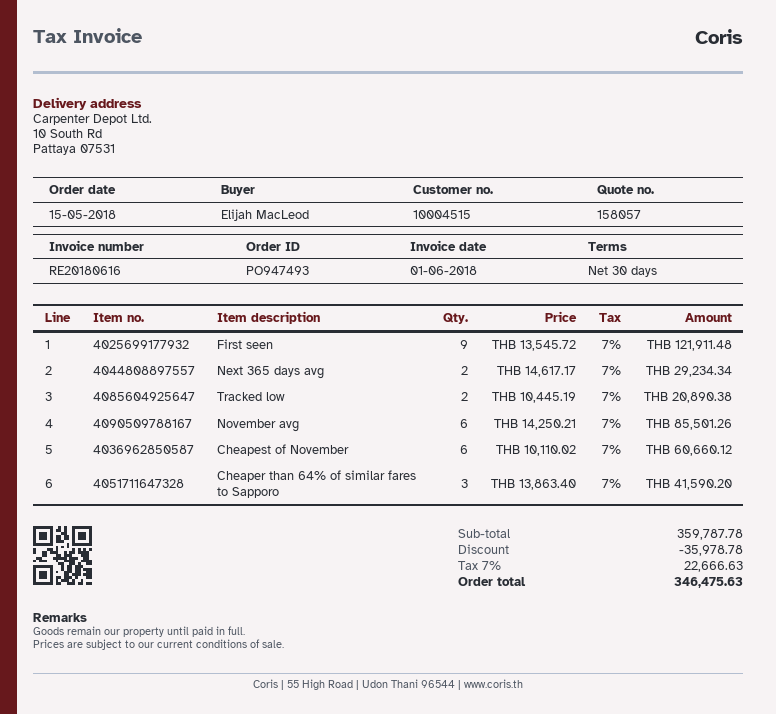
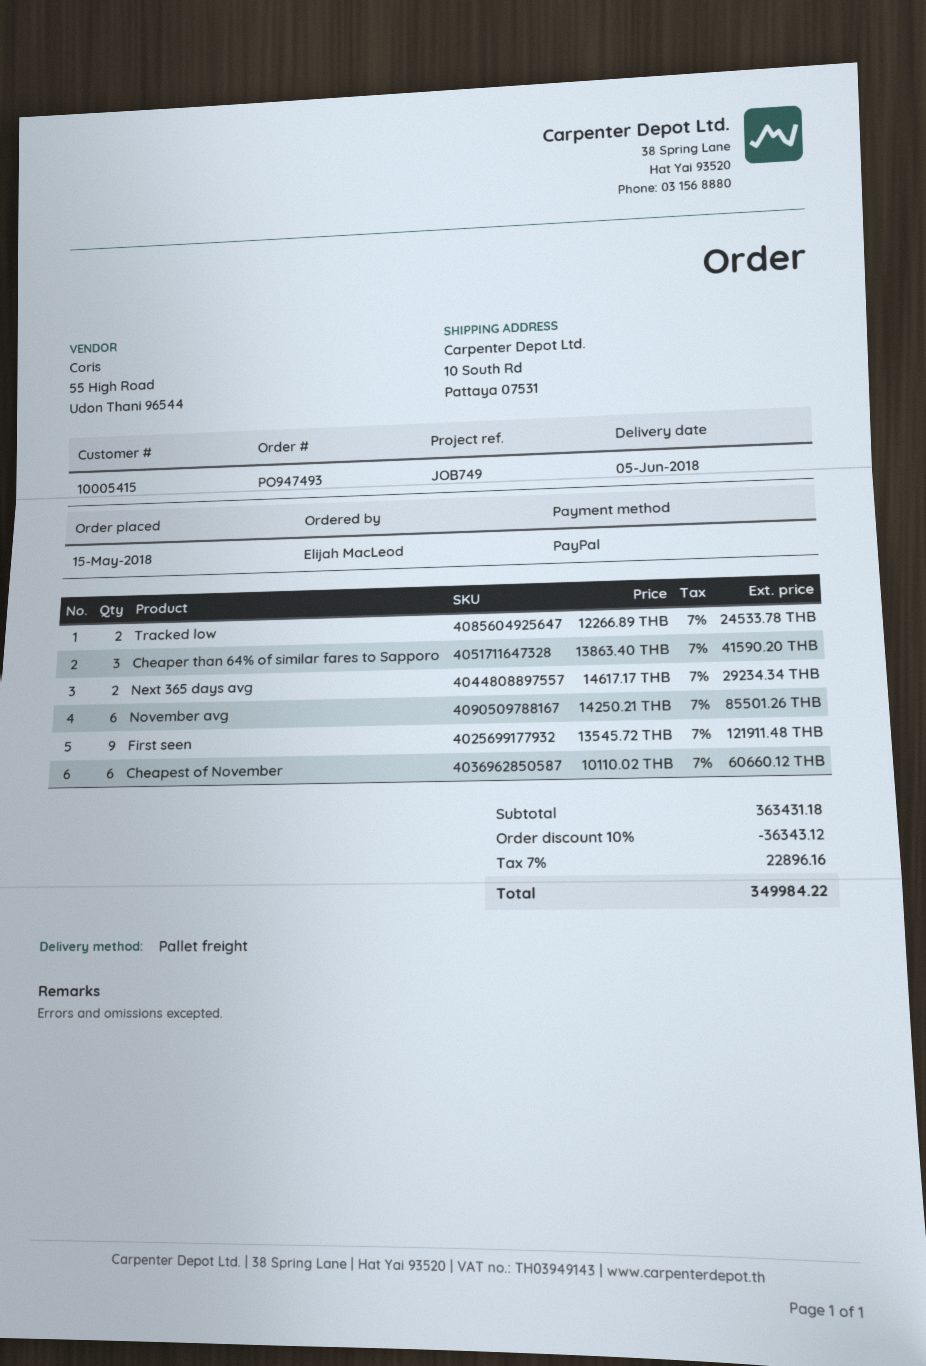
customer number: 10004515 -> 10005415
Tracked low: 2 x 10445.19 = 20890.38 -> 2 x 12266.89 = 24533.78
subtotal: 359787.78 -> 363431.18
discount: 35978.78 -> 36343.12
tax: 7% = 22666.63 -> 7% = 22896.16
total: 346475.63 -> 349984.22

